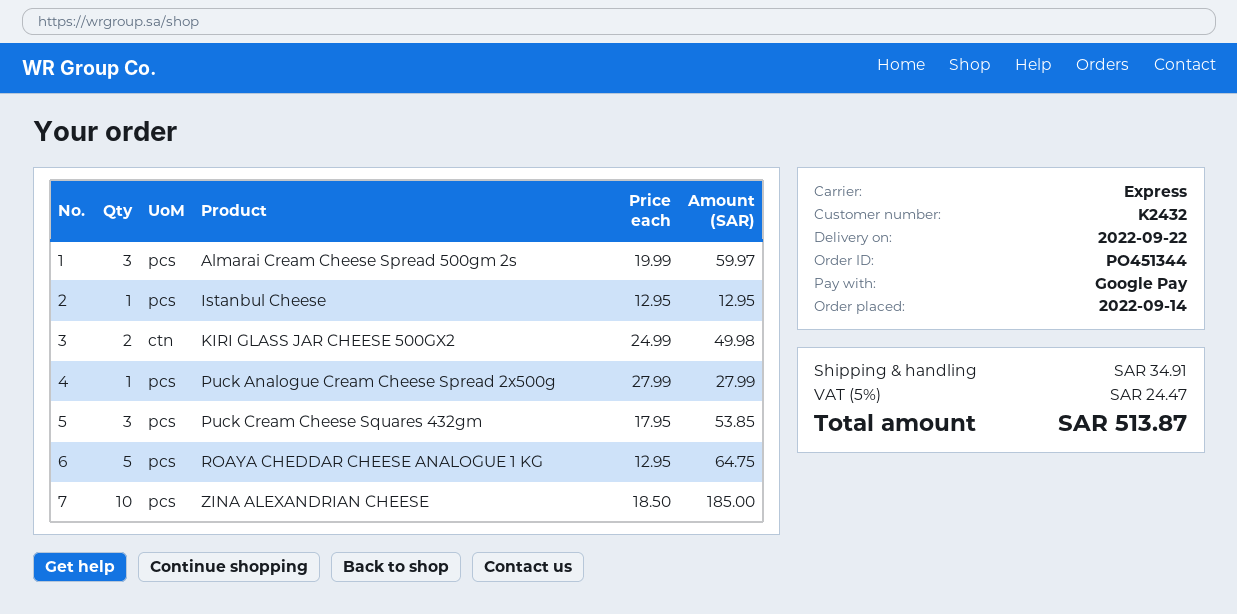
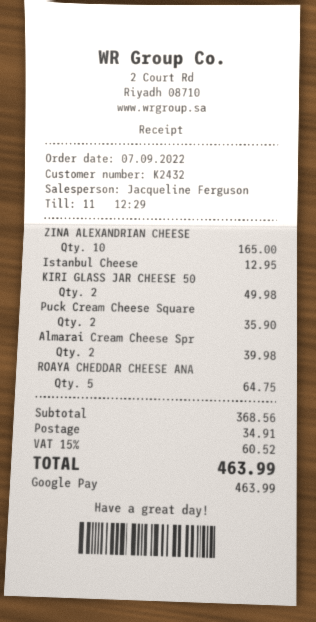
order date: 2022-09-14 -> 2022-09-07
Almarai Cream Cheese Spread 500gm 2s: 3 for 59.97 -> 2 for 39.98
Puck Analogue Cream Cheese Spread 2x500g: 1 for 27.99 -> none
Puck Cream Cheese Squares 432gm: 3 for 53.85 -> 2 for 35.90
ZINA ALEXANDRIAN CHEESE: 10 for 185.00 -> 10 for 165.00
tax: 5% = 24.47 -> 15% = 60.52
total: 513.87 -> 463.99

